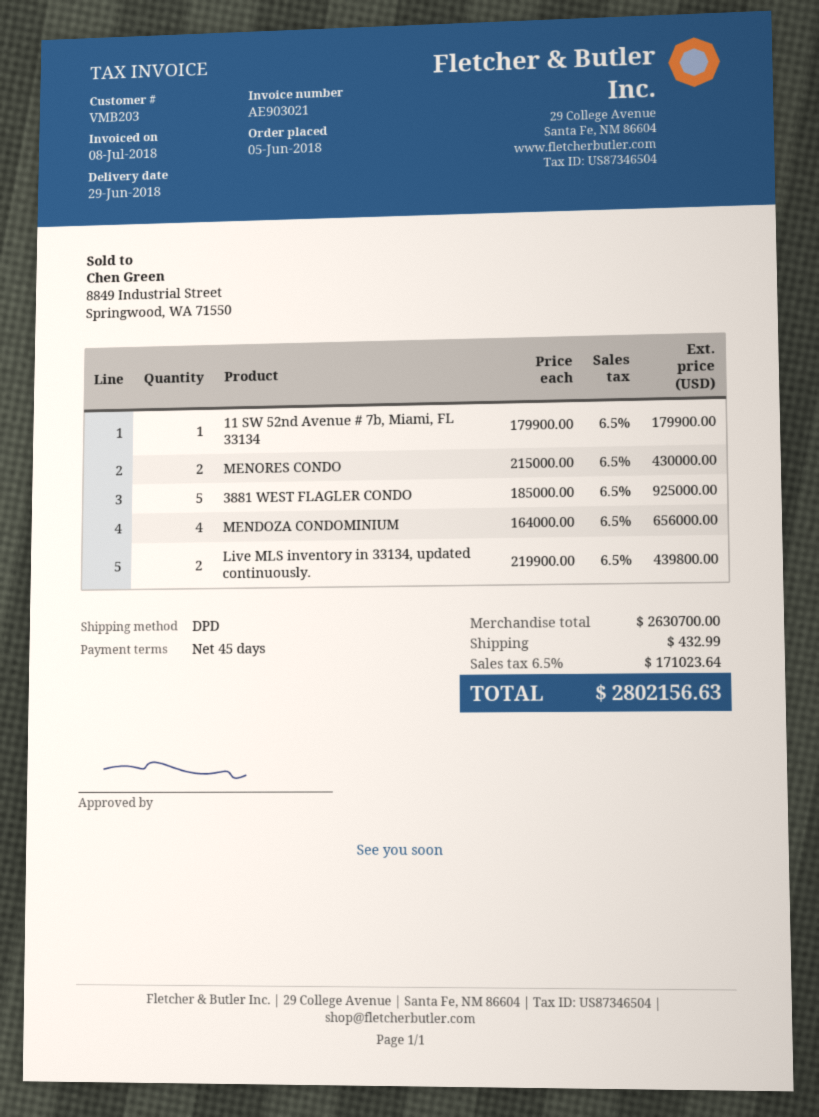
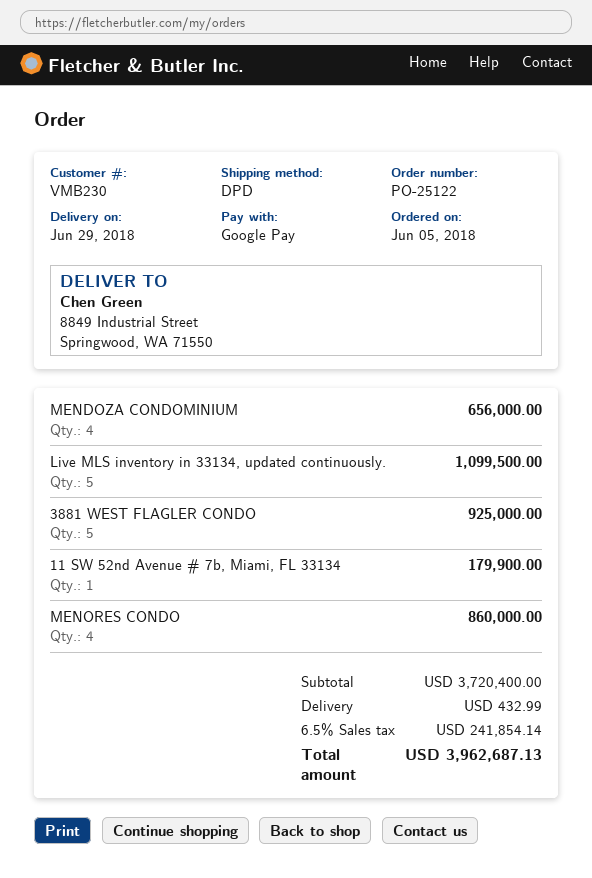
customer number: VMB203 -> VMB230
MENORES CONDO: 2 for 430000.00 -> 4 for 860000.00
Live MLS inventory in 33134, updated continuously.: 2 for 439800.00 -> 5 for 1099500.00
subtotal: 2630700.00 -> 3720400.00
tax: 6.5% = 171023.64 -> 6.5% = 241854.14
total: 2802156.63 -> 3962687.13

